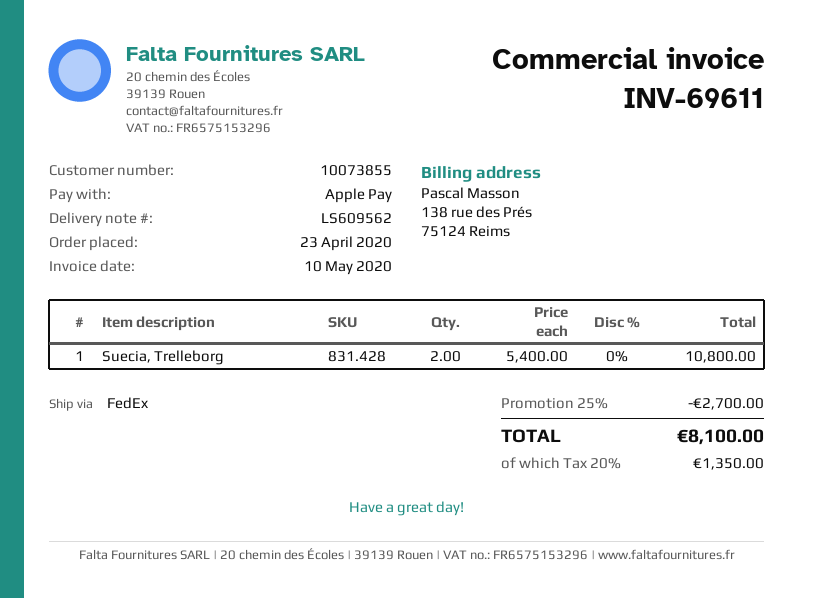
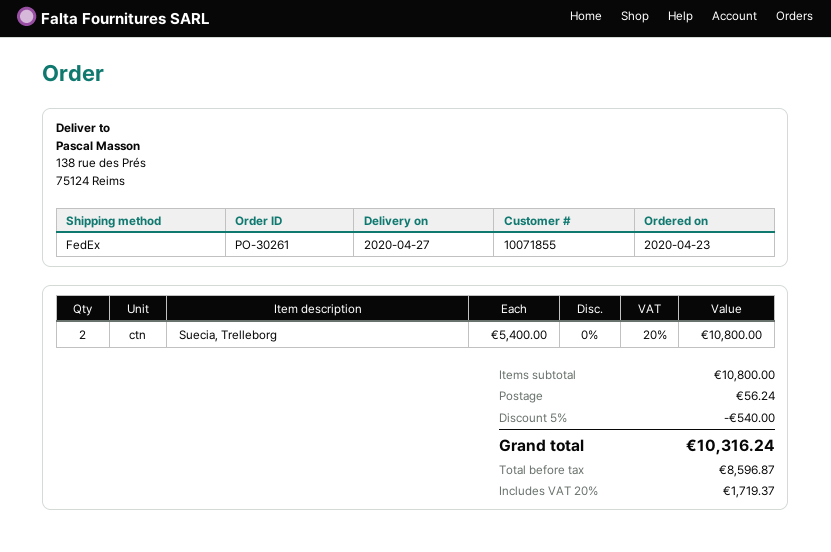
customer number: 10073855 -> 10071855
discount: 25% = 2700.00 -> 5% = 540.00
shipping: none -> 56.24
tax: 20% = 1350.00 -> 20% = 1719.37
total: 8100.00 -> 10316.24

